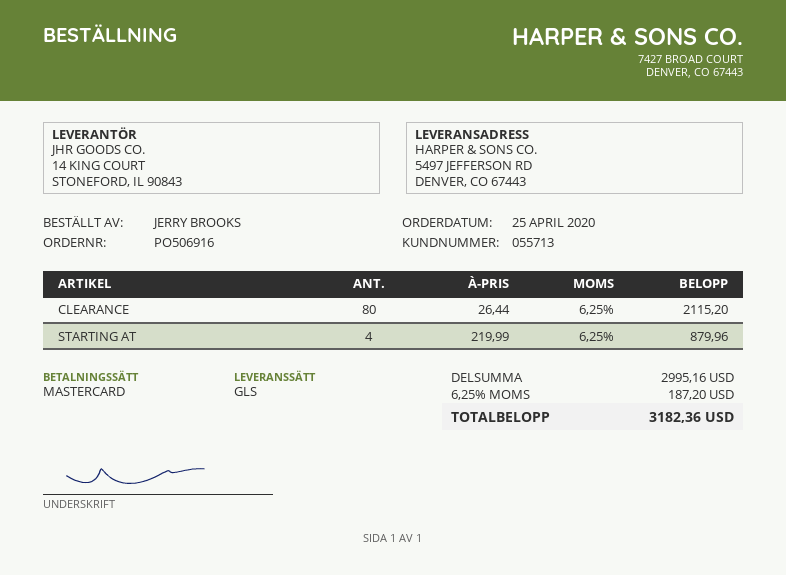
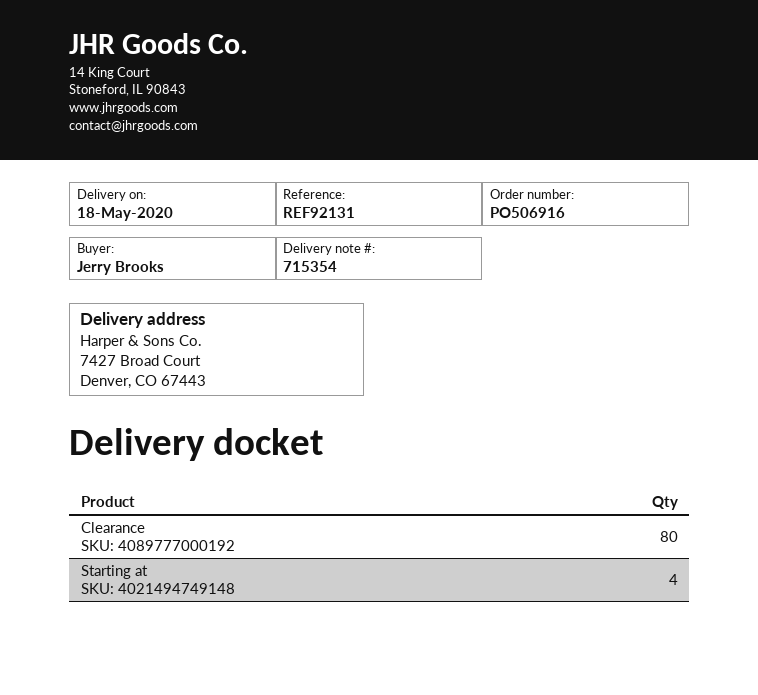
ship to: 5497 JEFFERSON RD, DENVER, CO 67443 -> 7427 Broad Court, Denver, CO 67443

